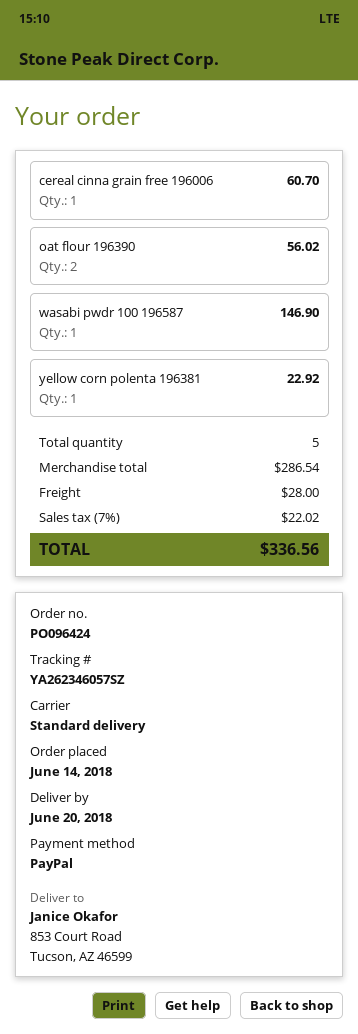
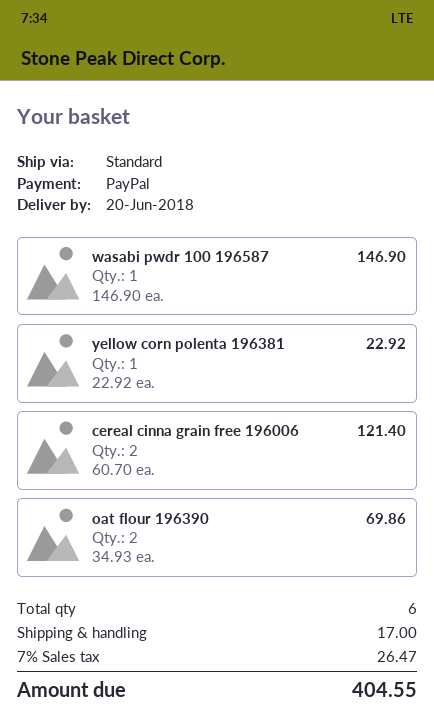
cereal cinna grain free 196006: 1 for 60.70 -> 2 for 121.40
oat flour 196390: 2 for 56.02 -> 2 for 69.86
total quantity: 5 -> 6
shipping: 28.00 -> 17.00
tax: 7% = 22.02 -> 7% = 26.47
total: 336.56 -> 404.55

